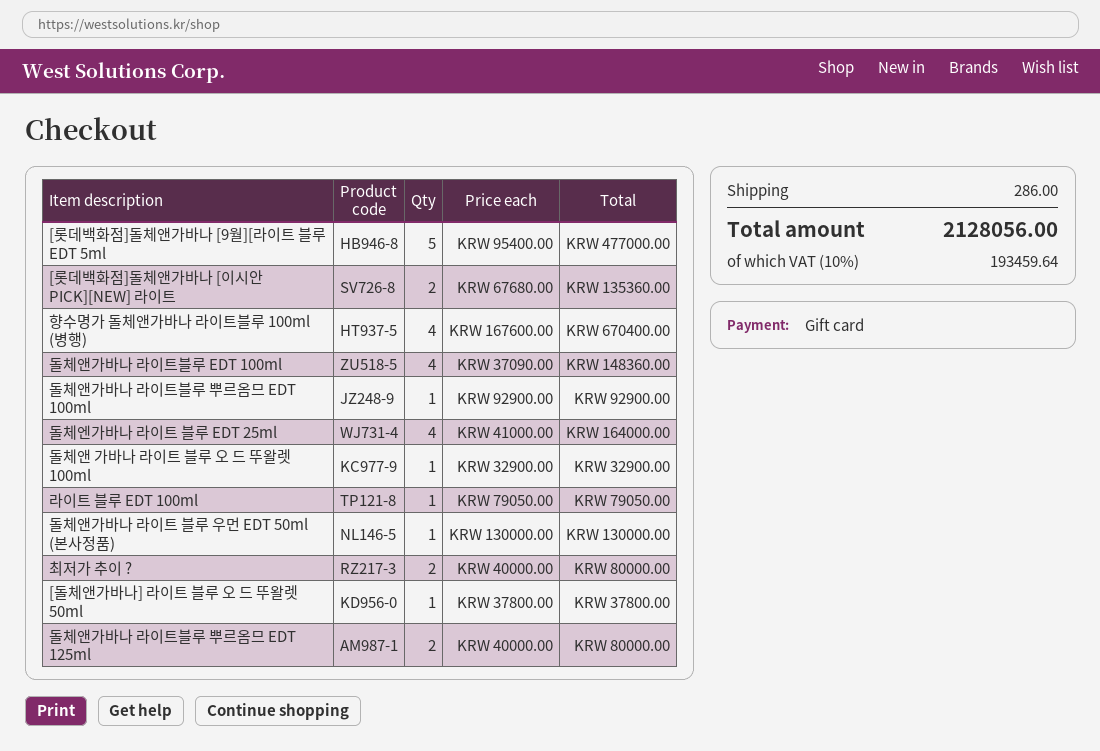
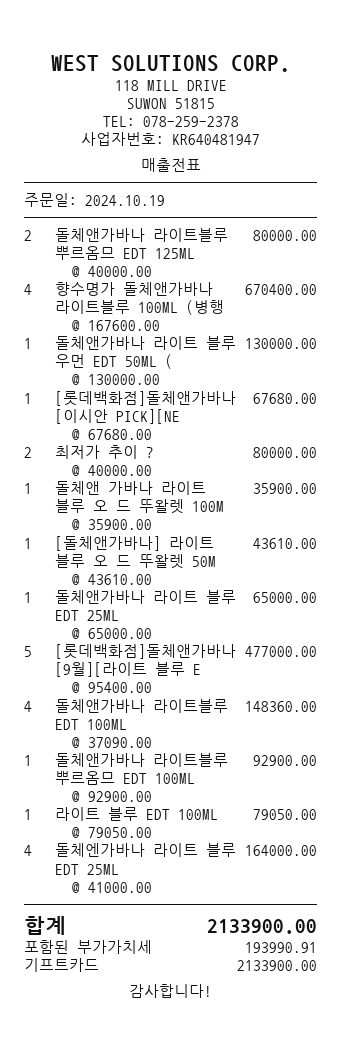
[롯데백화점]돌체앤가바나 [이시안 PICK][NEW] 라이트: 2 x 67680.00 = 135360.00 -> 1 x 67680.00 = 67680.00
돌체앤 가바나 라이트 블루 오 드 뚜왈렛 100ml: 1 x 32900.00 = 32900.00 -> 1 x 35900.00 = 35900.00
[돌체앤가바나] 라이트 블루 오 드 뚜왈렛 50ml: 1 x 37800.00 = 37800.00 -> 1 x 43610.00 = 43610.00
돌체앤가바나 라이트 블루 EDT 25ML: none -> 1 x 65000.00 = 65000.00
shipping: 286.00 -> none
tax: 193459.64 -> 193990.91
total: 2128056.00 -> 2133900.00

